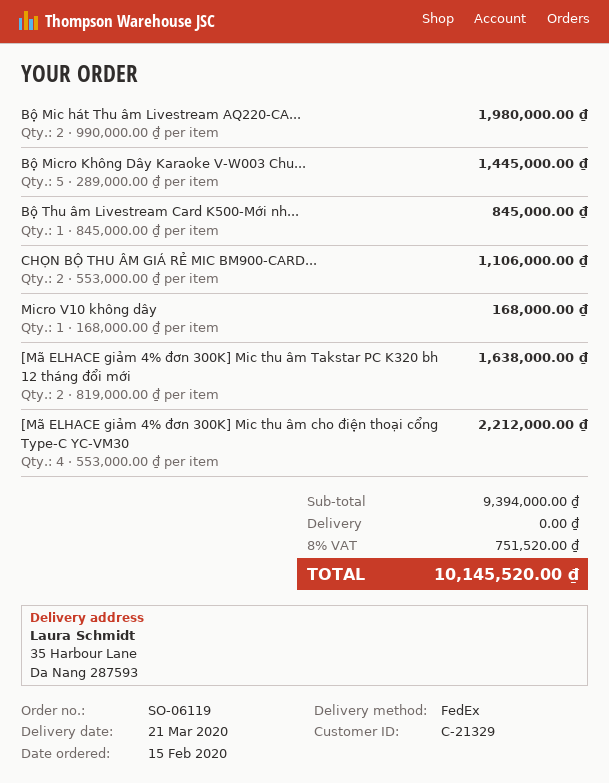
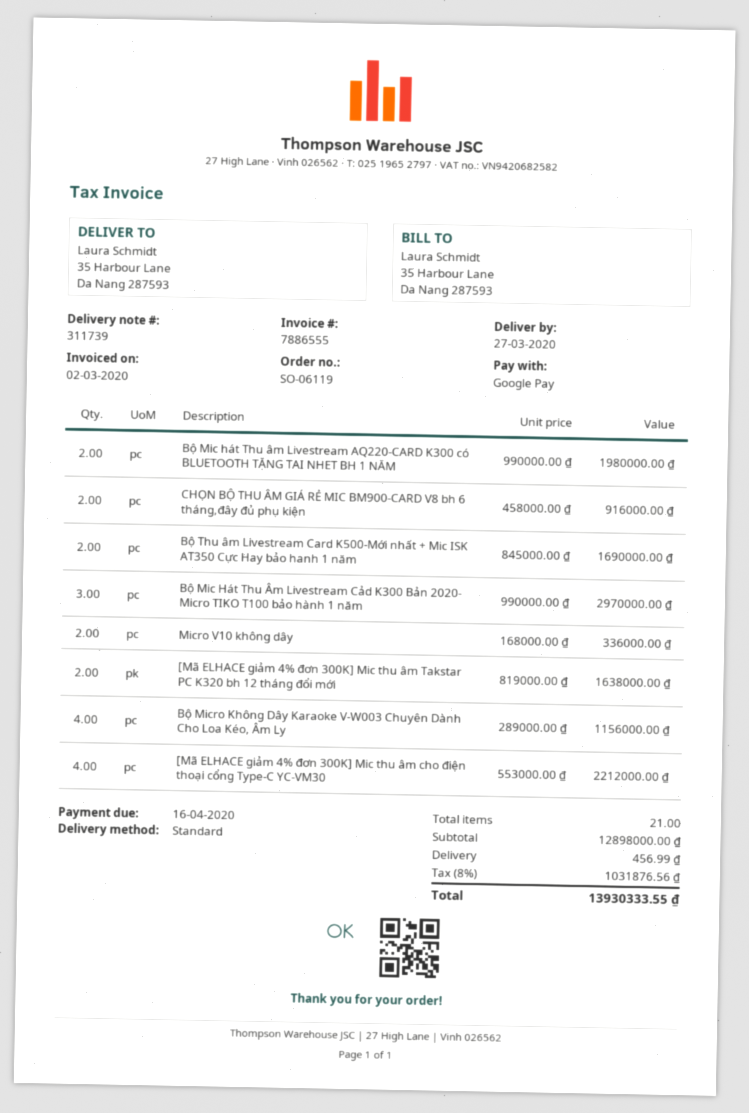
delivery date: 2020-03-21 -> 2020-03-27
shipping method: FedEx -> standard
Bộ Micro Không Dây Karaoke V-W003 Chu...: 5 x 289000.00 = 1445000.00 -> 4 x 289000.00 = 1156000.00
Bộ Thu âm Livestream Card K500-Mới nh...: 1 x 845000.00 = 845000.00 -> 2 x 845000.00 = 1690000.00
CHỌN BỘ THU ÂM GIÁ RẺ MIC BM900-CARD...: 2 x 553000.00 = 1106000.00 -> 2 x 458000.00 = 916000.00
Micro V10 không dây: 1 x 168000.00 = 168000.00 -> 2 x 168000.00 = 336000.00
Bộ Mic Hát Thu Âm Livestream Cảd K300 Bản 2020- Micro TIKO T100 bảo hành 1 năm: none -> 3 x 990000.00 = 2970000.00
subtotal: 9394000.00 -> 12898000.00
shipping: 0.00 -> 456.99
tax: 8% = 751520.00 -> 8% = 1031876.56
total: 10145520.00 -> 13930333.55

